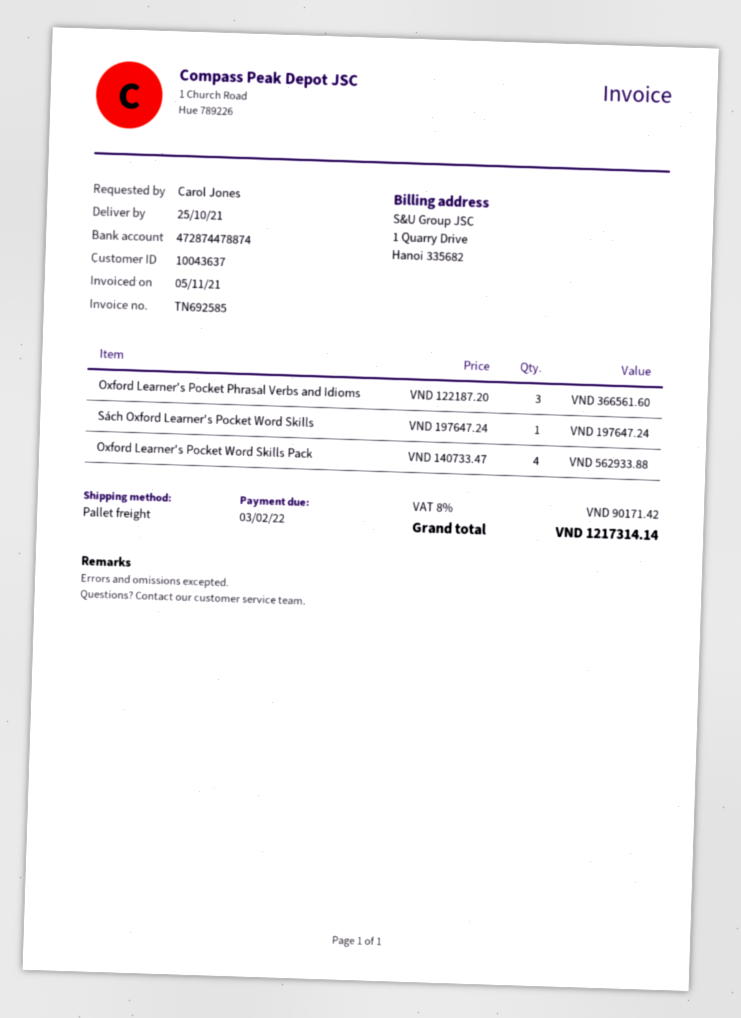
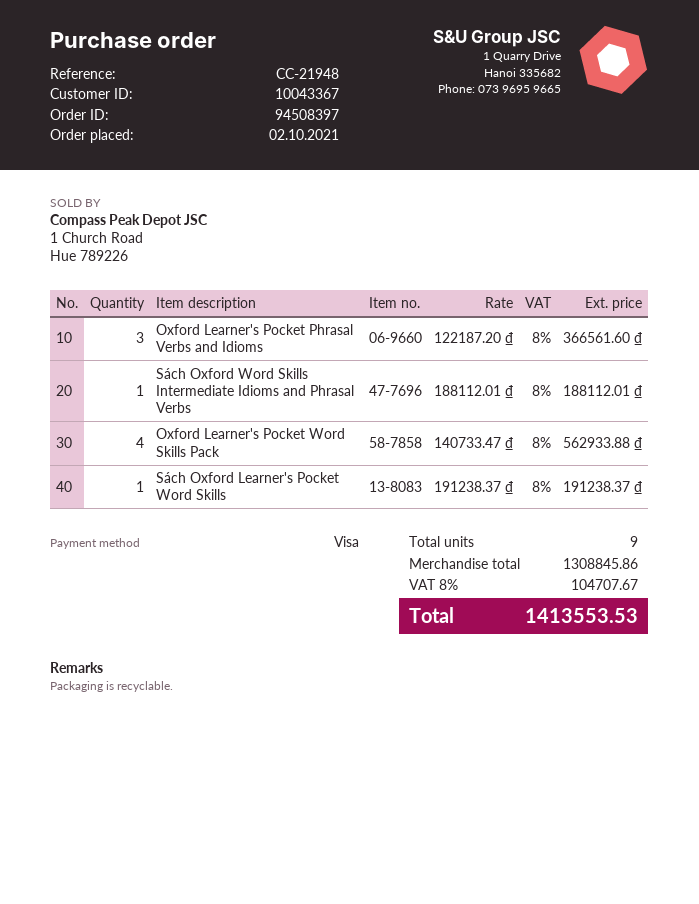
customer number: 10043637 -> 10043367
Sách Oxford Learner's Pocket Word Skills: 1 x 197647.24 = 197647.24 -> 1 x 191238.37 = 191238.37
Sách Oxford Word Skills Intermediate Idioms and Phrasal Verbs: none -> 1 x 188112.01 = 188112.01
tax: 8% = 90171.42 -> 8% = 104707.67
total: 1217314.14 -> 1413553.53

